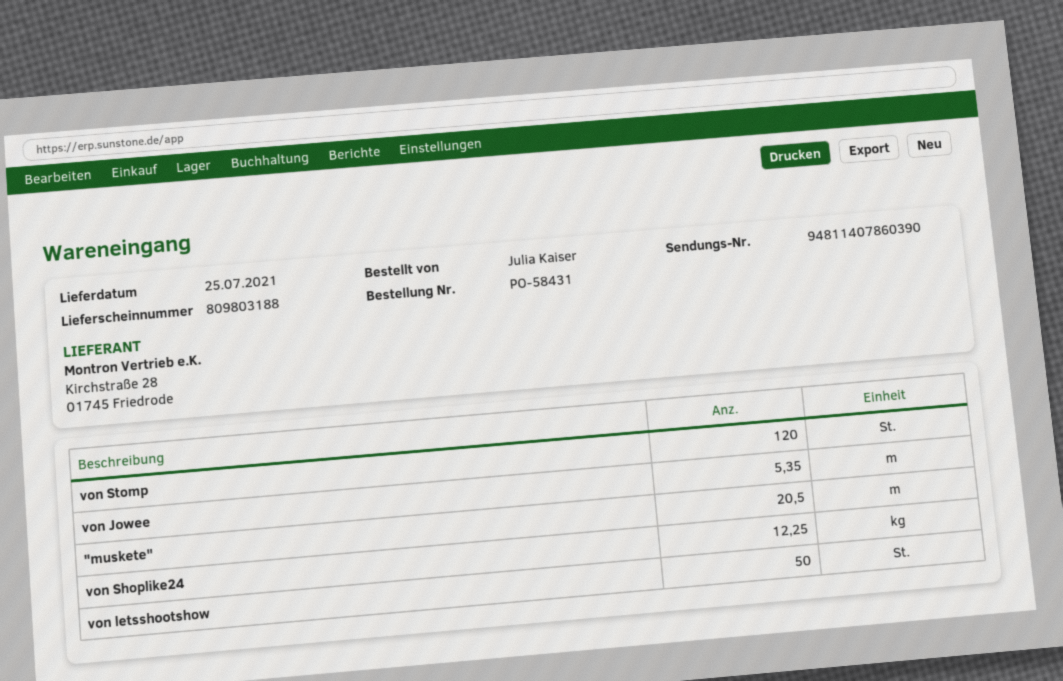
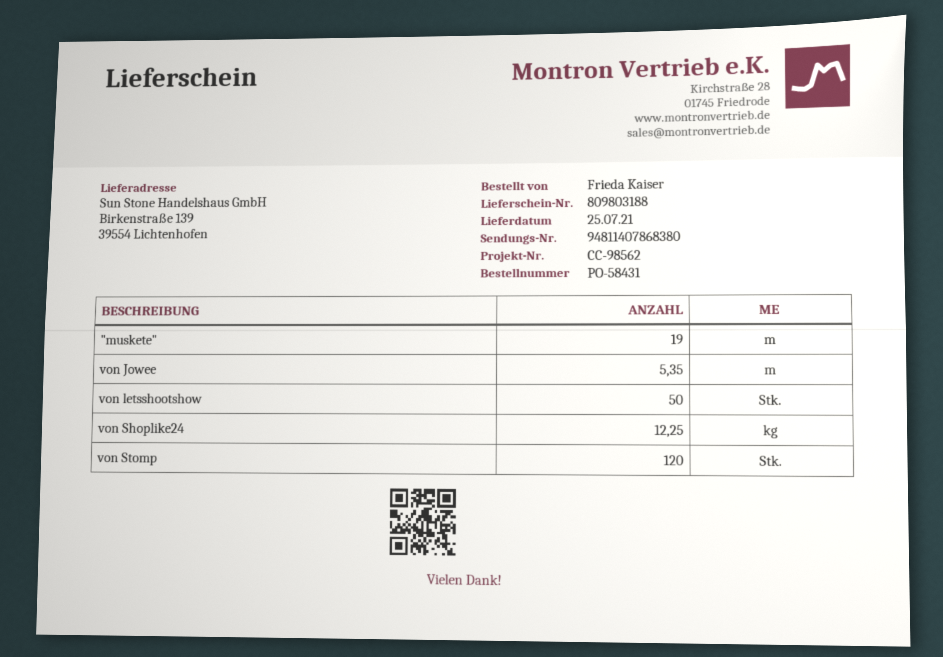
ordered by: Julia Kaiser -> Frieda Kaiser
tracking number: 94811407860390 -> 94811407868380
"muskete": 20.5 -> 19

